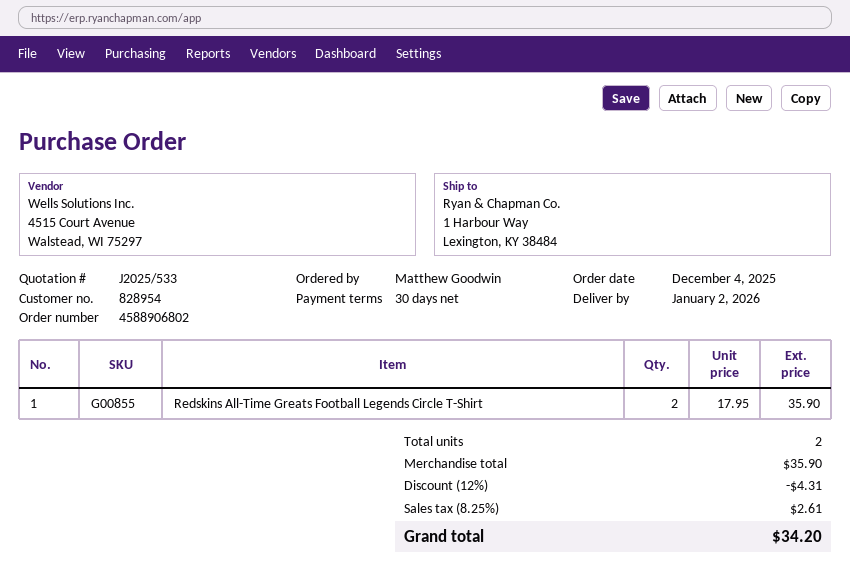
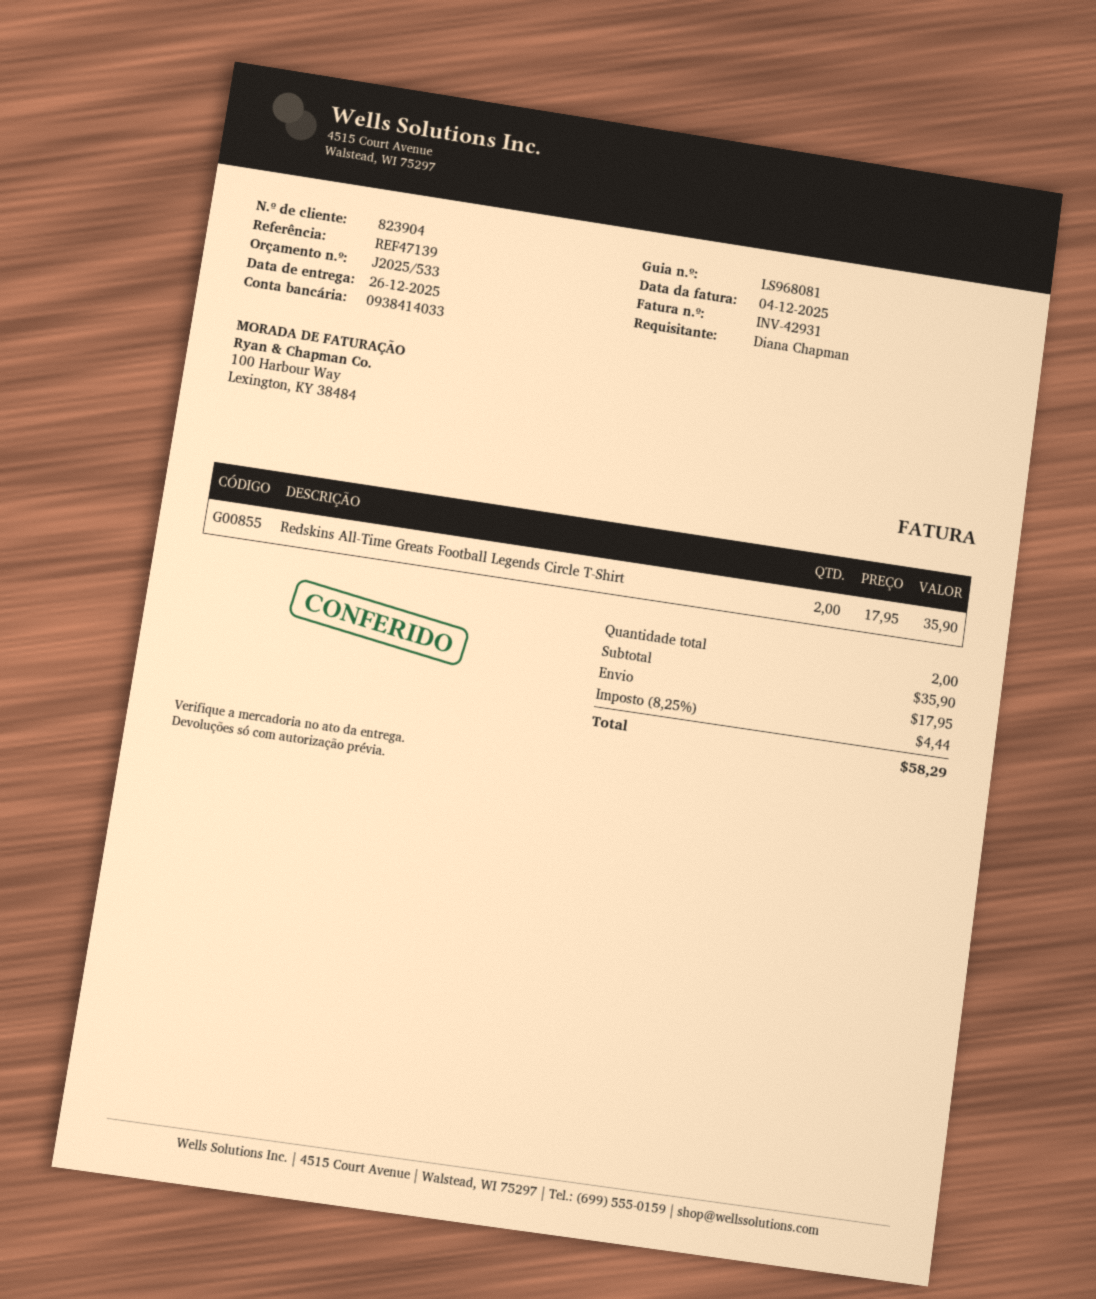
delivery date: 2026-01-02 -> 2025-12-26
customer number: 828954 -> 823904
ordered by: Matthew Goodwin -> Diana Chapman
discount: 12% = 4.31 -> none
shipping: none -> 17.95
tax: 8.25% = 2.61 -> 8.25% = 4.44
total: 34.20 -> 58.29

